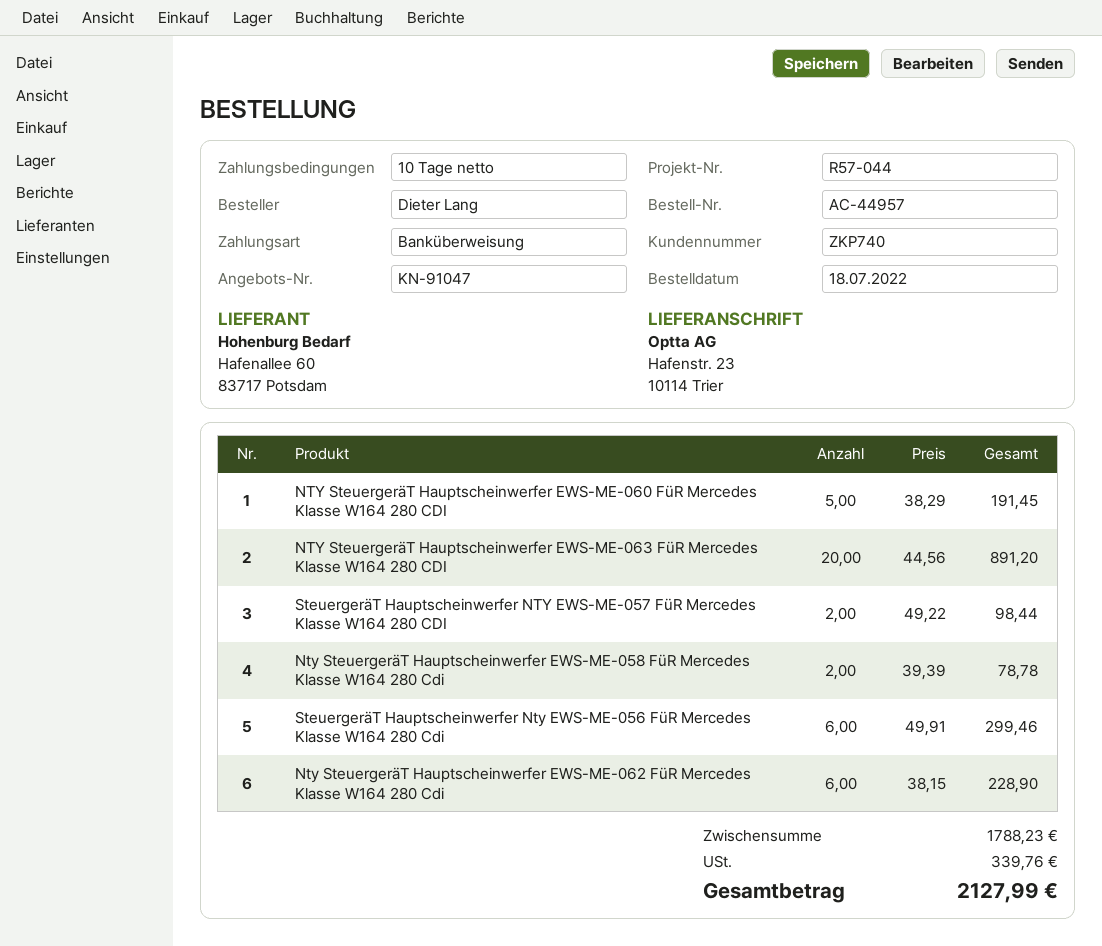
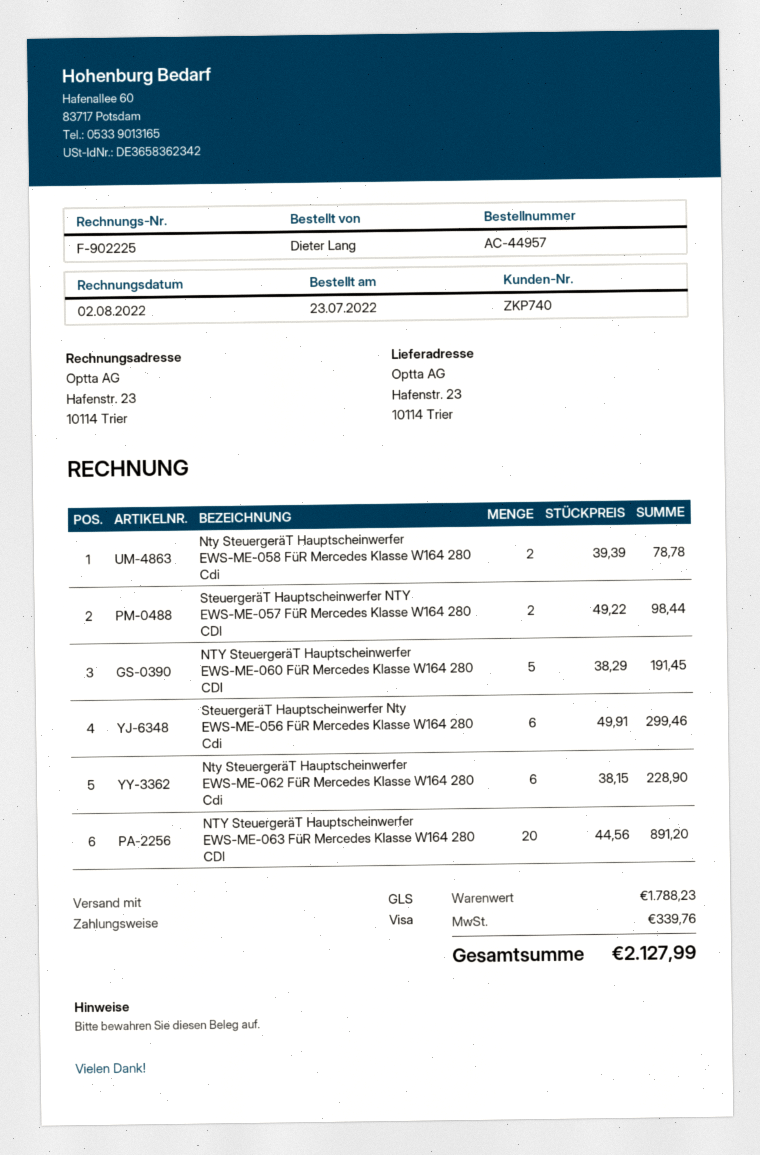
order date: 2022-07-18 -> 2022-07-23
payment method: bank transfer -> Visa

